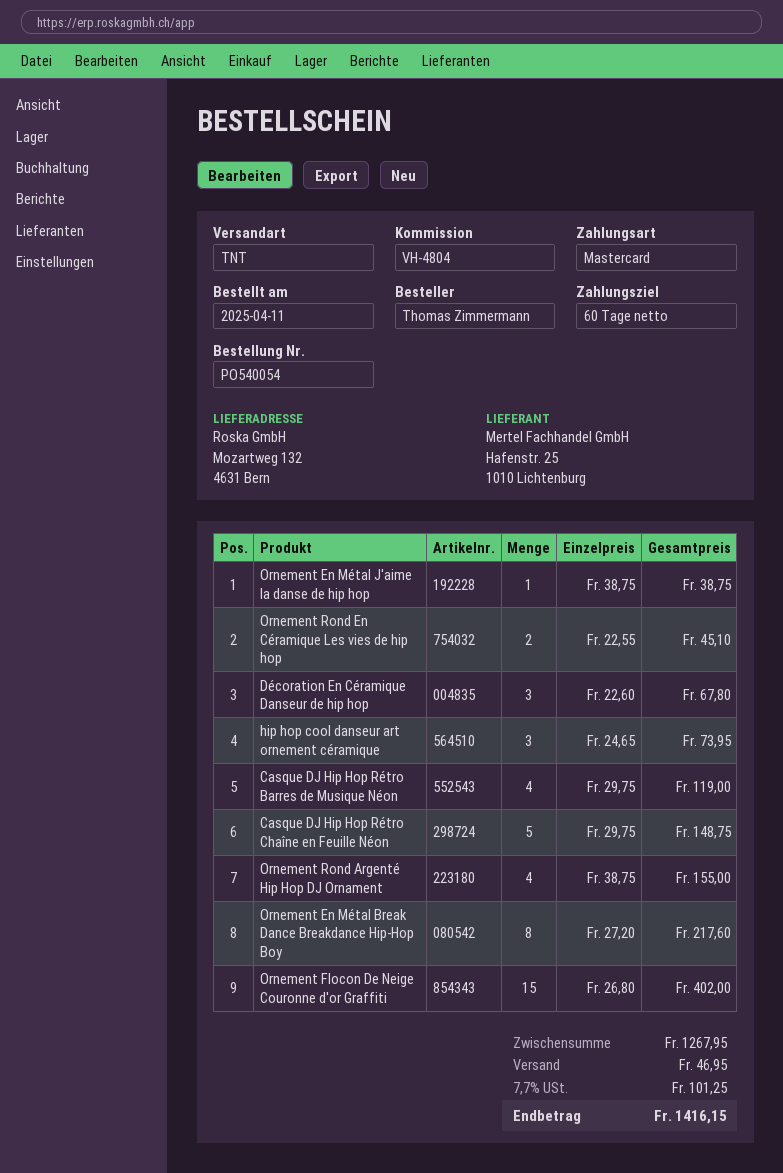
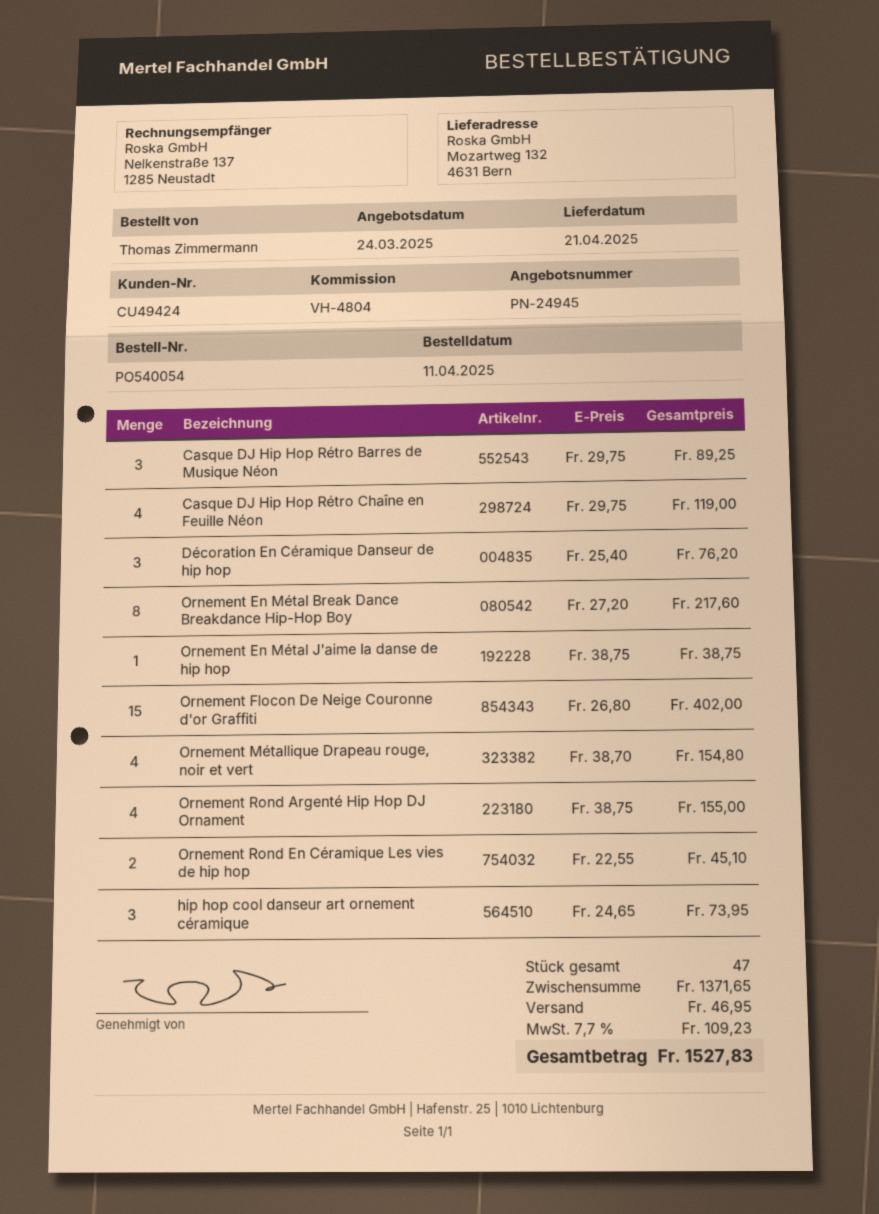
Décoration En Céramique Danseur de hip hop: 3 x 22.60 = 67.80 -> 3 x 25.40 = 76.20
Casque DJ Hip Hop Rétro Barres de Musique Néon: 4 x 29.75 = 119.00 -> 3 x 29.75 = 89.25
Casque DJ Hip Hop Rétro Chaîne en Feuille Néon: 5 x 29.75 = 148.75 -> 4 x 29.75 = 119.00
Ornement Métallique Drapeau rouge, noir et vert: none -> 4 x 38.70 = 154.80
subtotal: 1267.95 -> 1371.65
tax: 7.7% = 101.25 -> 7.7% = 109.23
total: 1416.15 -> 1527.83

